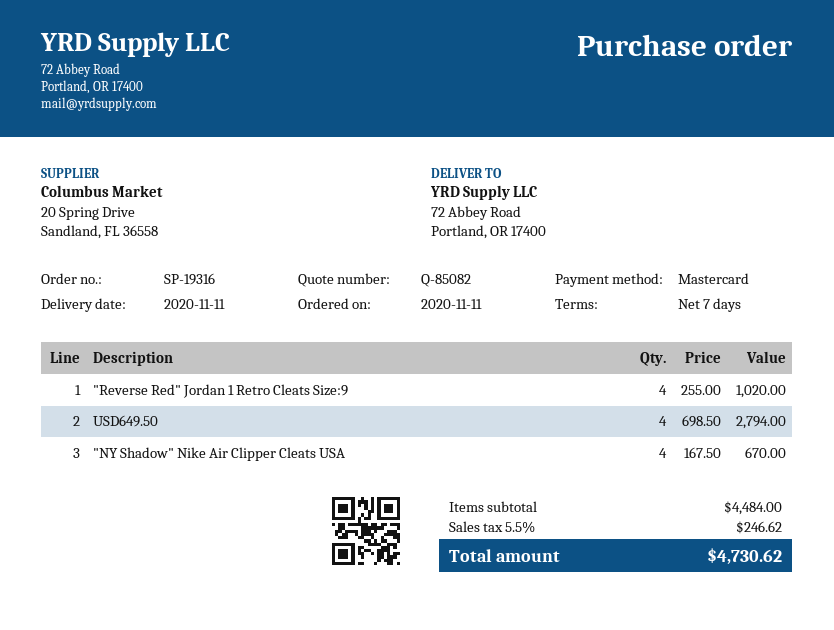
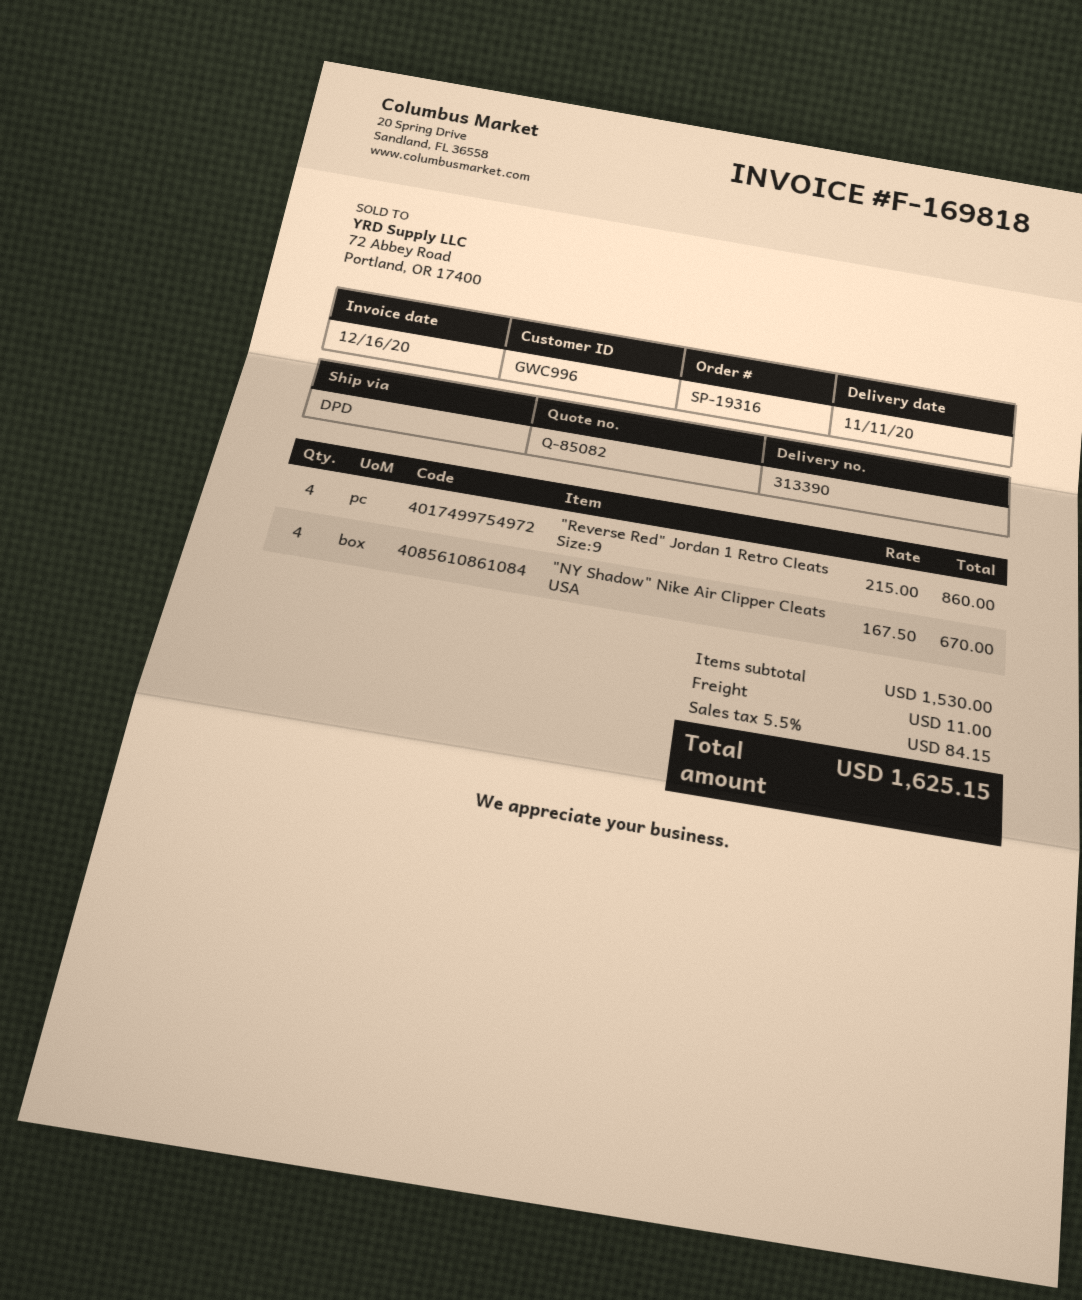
"Reverse Red" Jordan 1 Retro Cleats Size:9: 4 x 255.00 = 1020.00 -> 4 x 215.00 = 860.00
USD649.50: 4 x 698.50 = 2794.00 -> none
subtotal: 4484.00 -> 1530.00
shipping: none -> 11.00
tax: 5.5% = 246.62 -> 5.5% = 84.15
total: 4730.62 -> 1625.15

